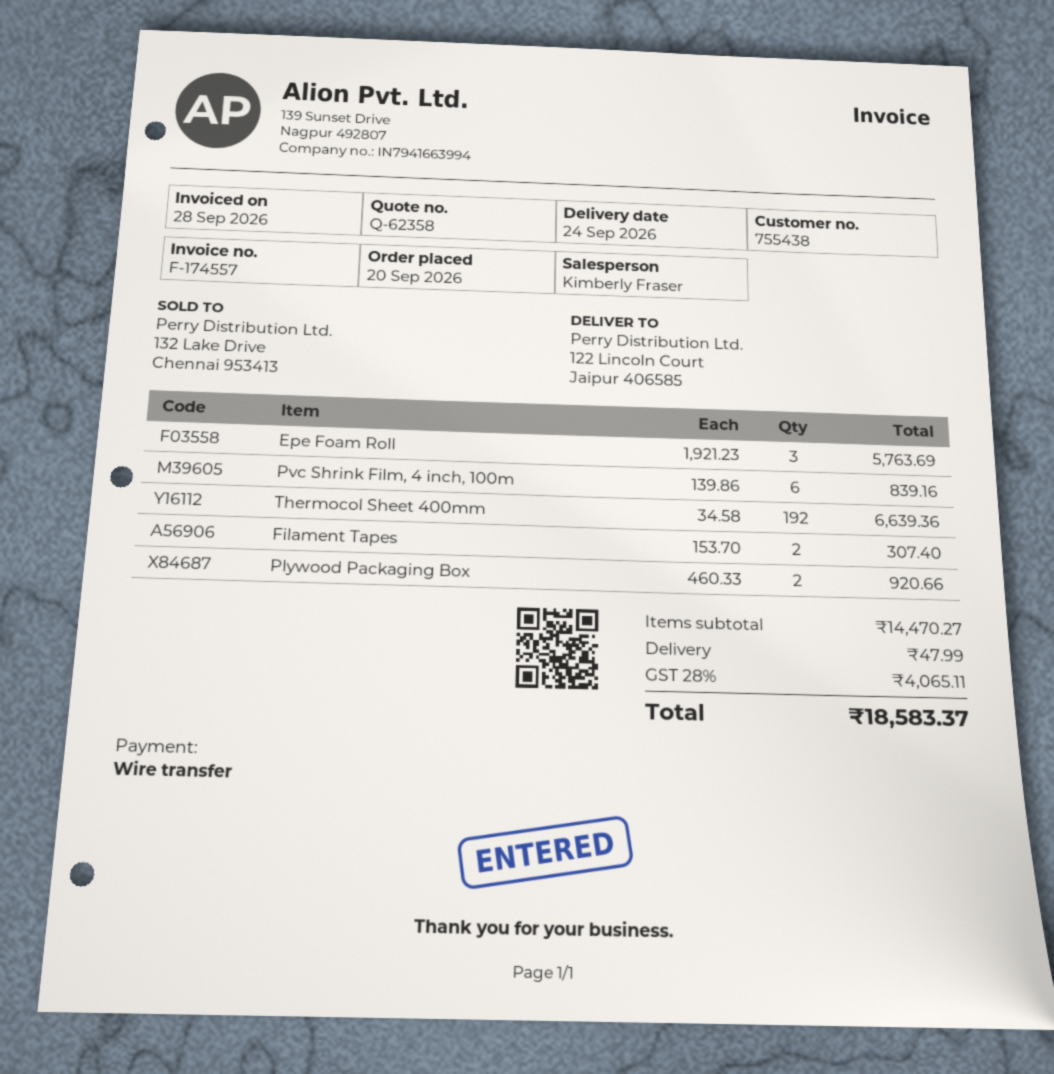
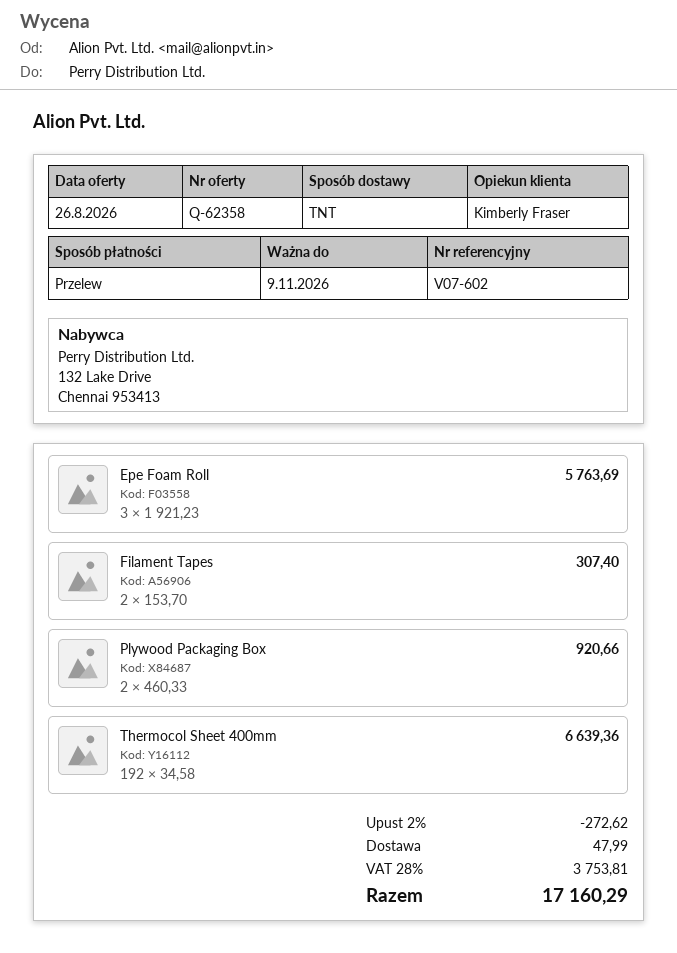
Pvc Shrink Film, 4 inch, 100m: 6 x 139.86 = 839.16 -> none
discount: none -> 2% = 272.62
tax: 28% = 4065.11 -> 28% = 3753.81
total: 18583.37 -> 17160.29

